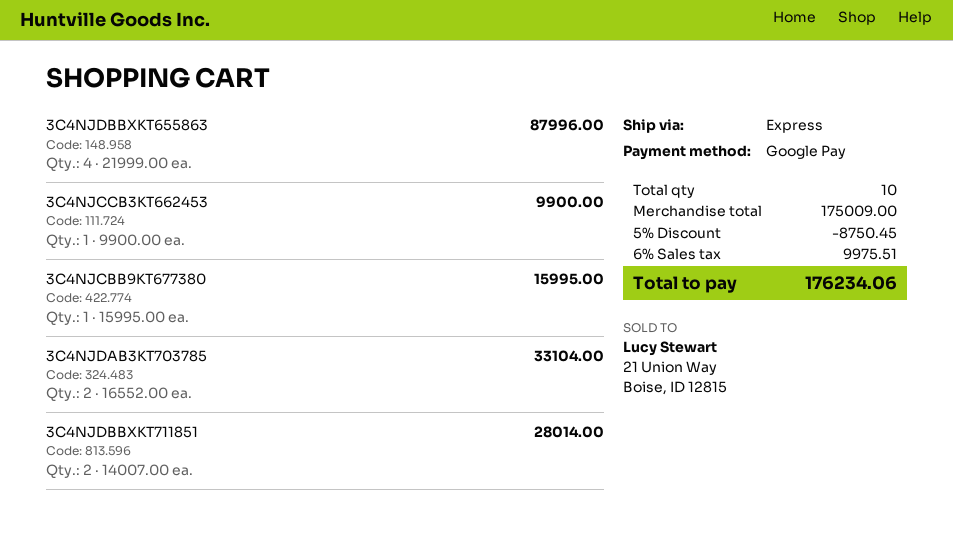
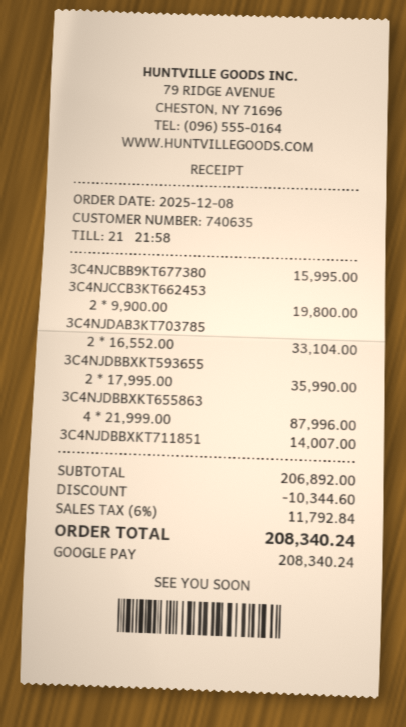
3C4NJCCB3KT662453: 1 x 9900.00 = 9900.00 -> 2 x 9900.00 = 19800.00
3C4NJDBBXKT711851: 2 x 14007.00 = 28014.00 -> 1 x 14007.00 = 14007.00
3C4NJDBBXKT593655: none -> 2 x 17995.00 = 35990.00
subtotal: 175009.00 -> 206892.00
discount: 8750.45 -> 10344.60
tax: 6% = 9975.51 -> 6% = 11792.84
total: 176234.06 -> 208340.24

